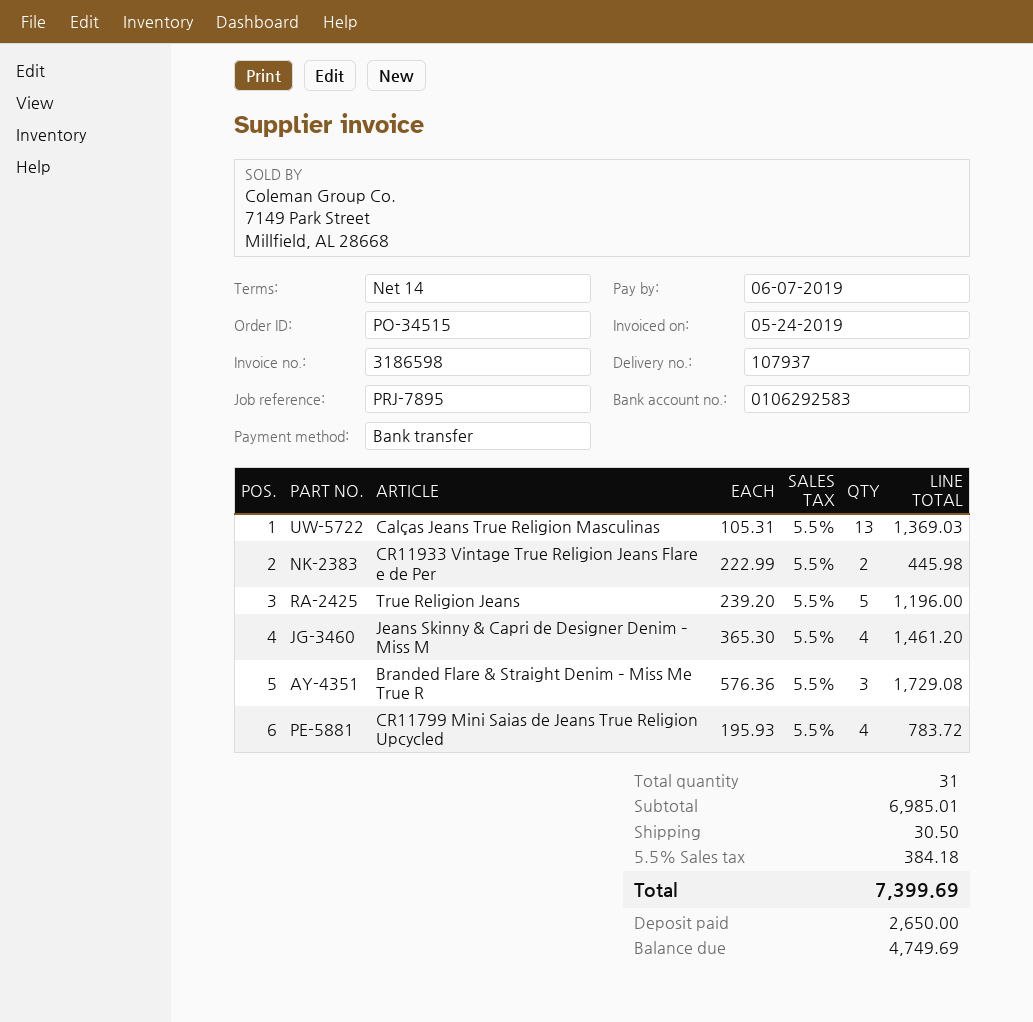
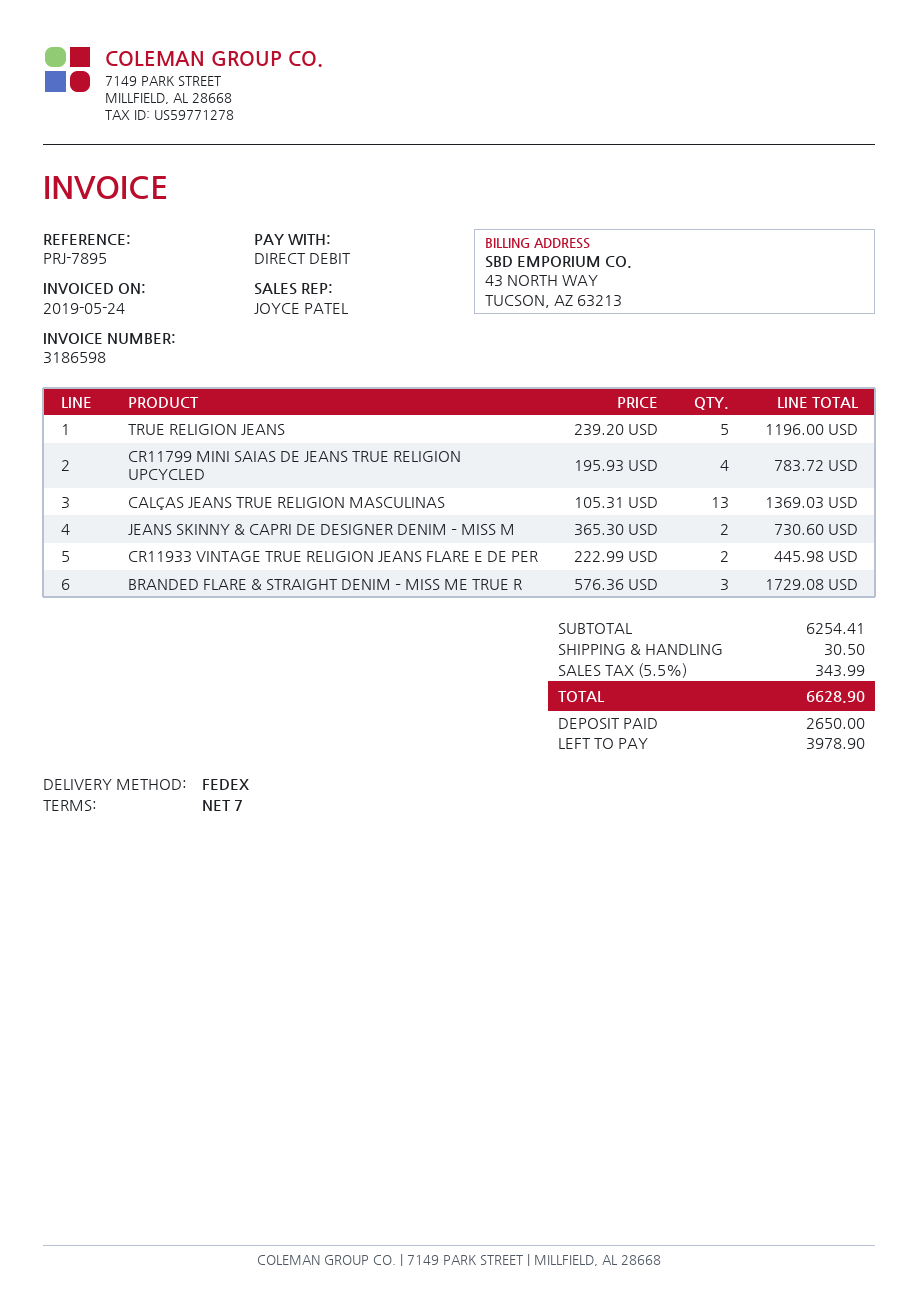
payment terms: 14 days -> 7 days
payment method: bank transfer -> direct debit
Jeans Skinny & Capri de Designer Denim – Miss M: 4 x 365.30 = 1461.20 -> 2 x 365.30 = 730.60
subtotal: 6985.01 -> 6254.41
tax: 5.5% = 384.18 -> 5.5% = 343.99
total: 7399.69 -> 6628.90
balance: 4749.69 -> 3978.90

